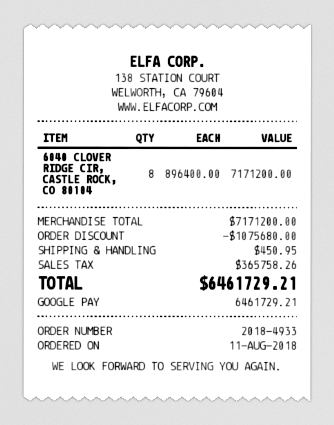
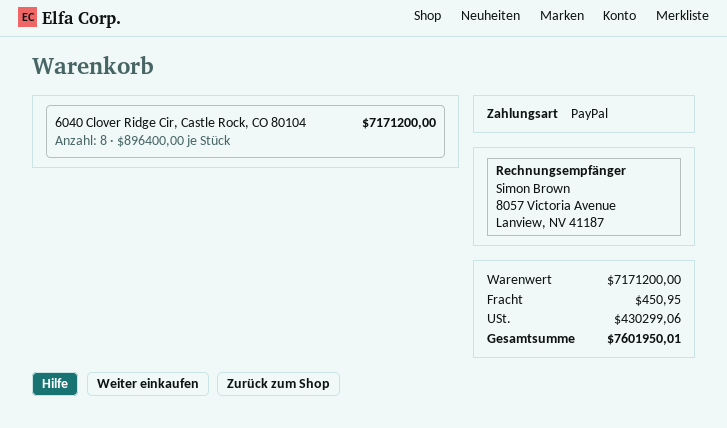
payment method: Google Pay -> PayPal
discount: 1075680.00 -> none
tax: 365758.26 -> 430299.06
total: 6461729.21 -> 7601950.01

